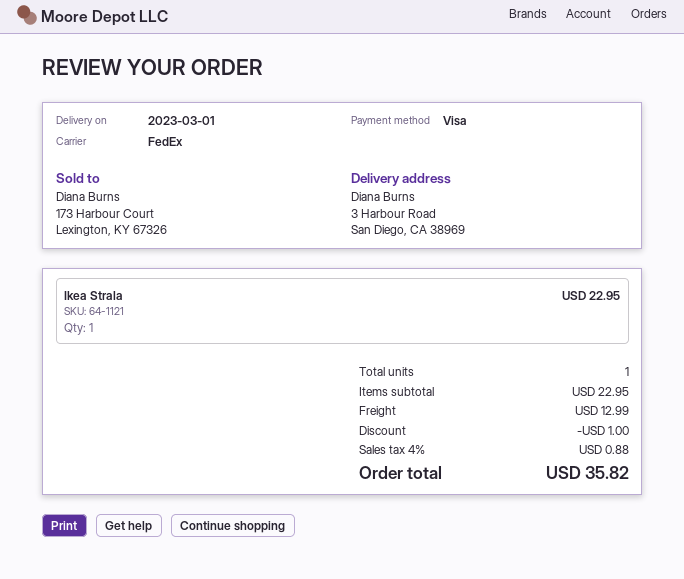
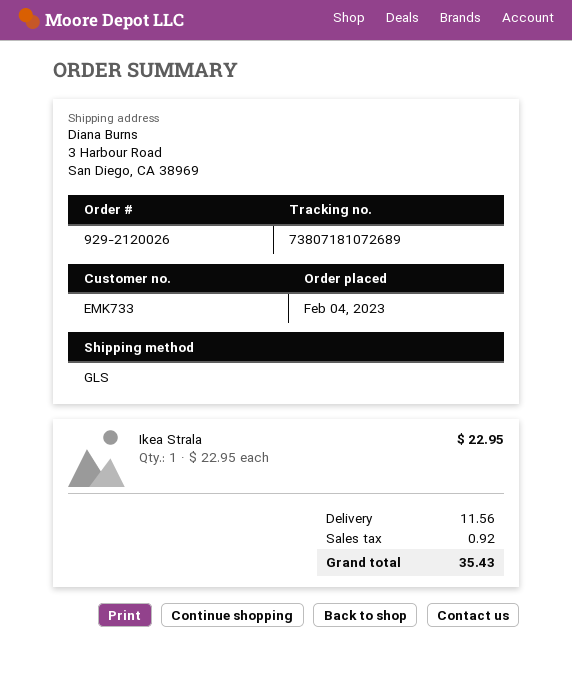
shipping method: FedEx -> GLS
discount: 1.00 -> none
shipping: 12.99 -> 11.56
tax: 0.88 -> 0.92
total: 35.82 -> 35.43

